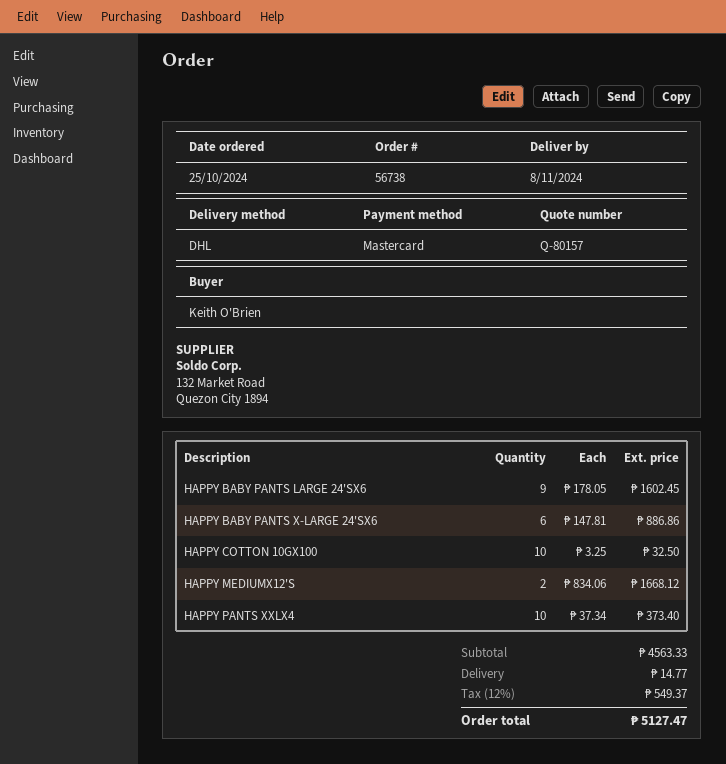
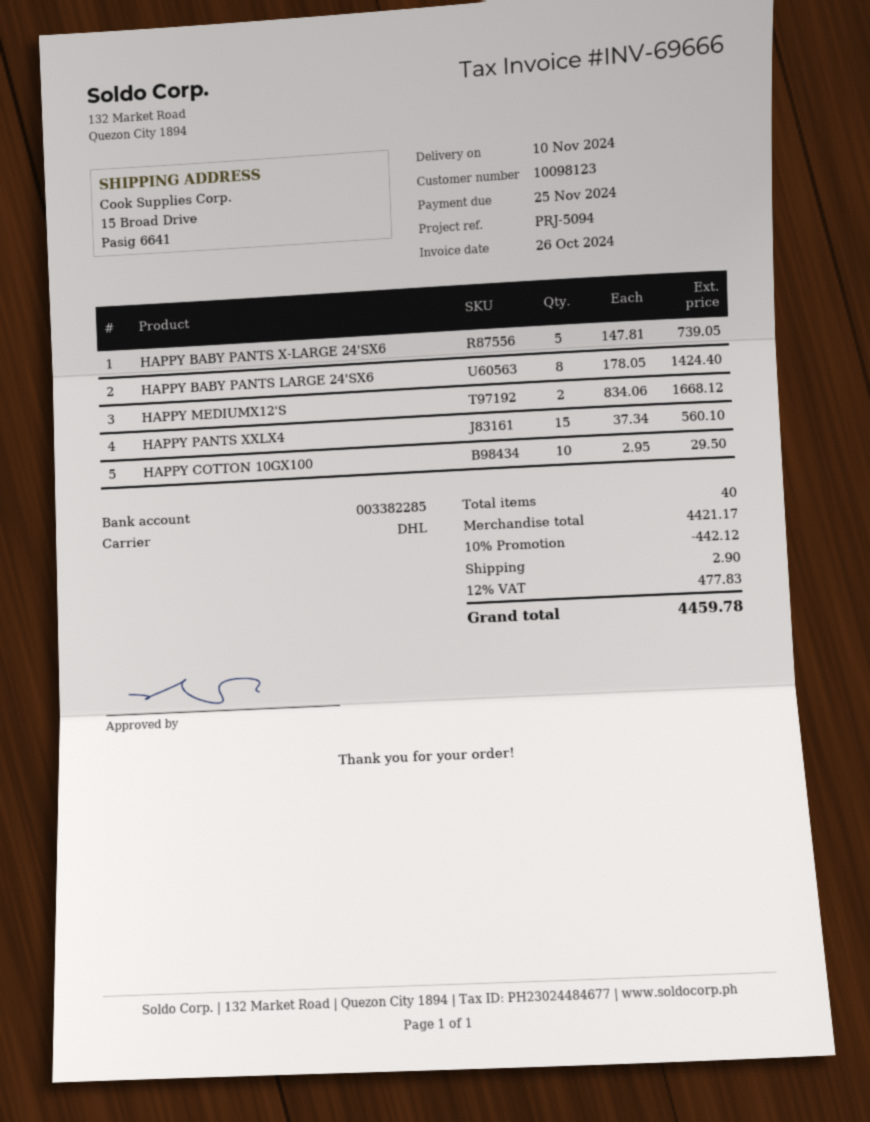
delivery date: 2024-11-08 -> 2024-11-10
HAPPY BABY PANTS LARGE 24'SX6: 9 x 178.05 = 1602.45 -> 8 x 178.05 = 1424.40
HAPPY BABY PANTS X-LARGE 24'SX6: 6 x 147.81 = 886.86 -> 5 x 147.81 = 739.05
HAPPY COTTON 10GX100: 10 x 3.25 = 32.50 -> 10 x 2.95 = 29.50
HAPPY PANTS XXLX4: 10 x 37.34 = 373.40 -> 15 x 37.34 = 560.10
subtotal: 4563.33 -> 4421.17
discount: none -> 10% = 442.12
shipping: 14.77 -> 2.90
tax: 12% = 549.37 -> 12% = 477.83
total: 5127.47 -> 4459.78

